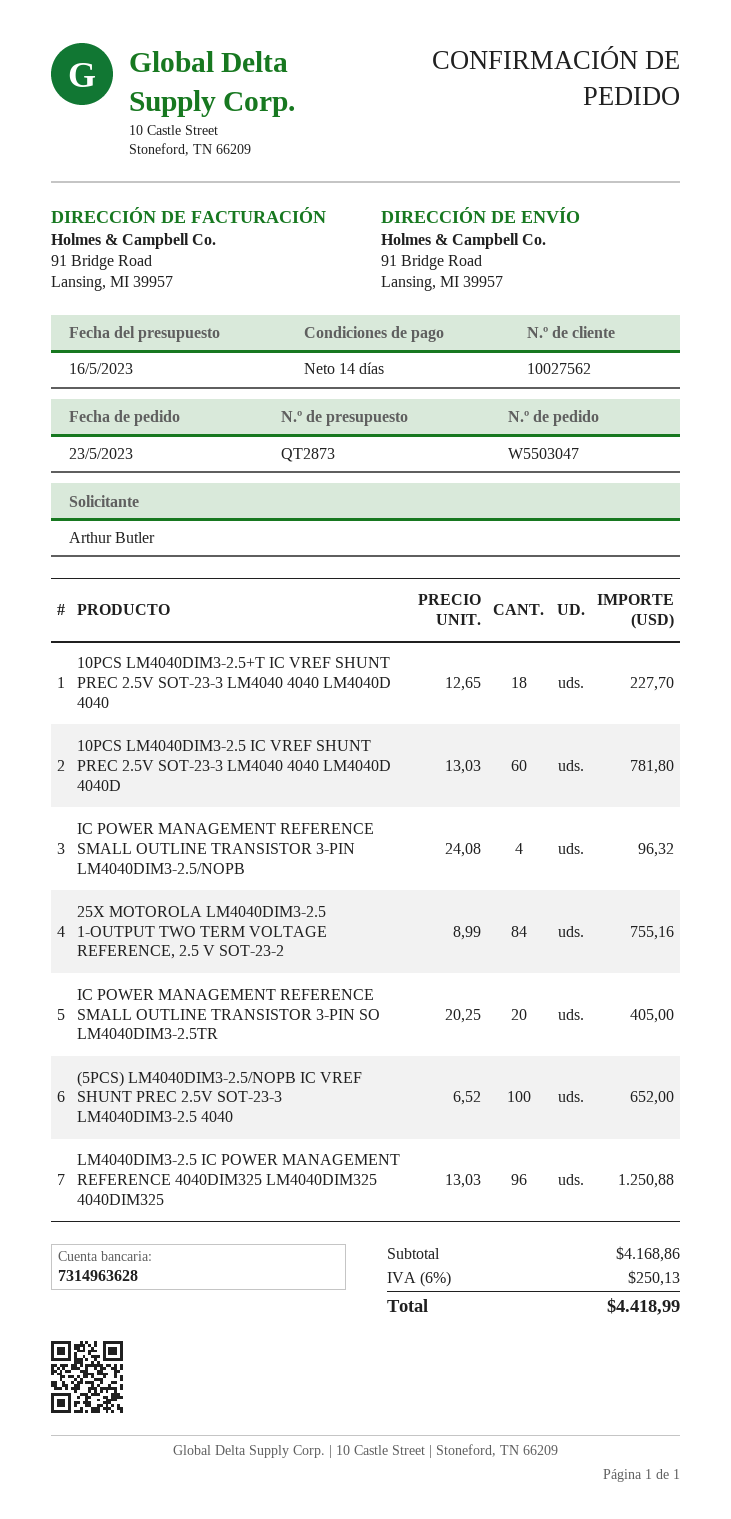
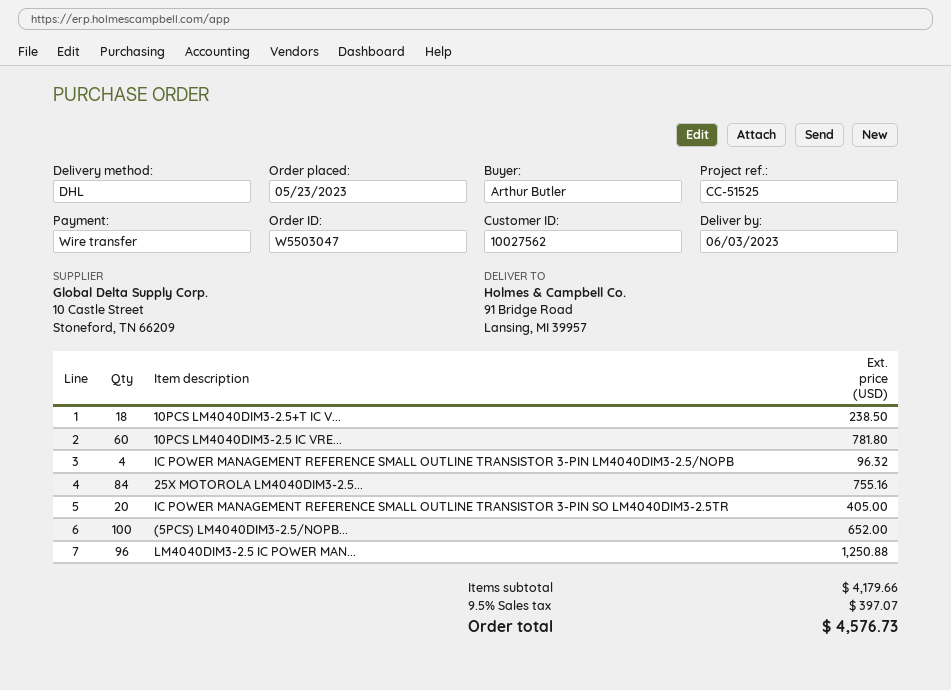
10PCS LM4040DIM3-2.5+T IC VREF SHUNT PREC 2.5V SOT-23-3 LM4040 4040 LM4040D 4040: 18 for 227.70 -> 18 for 238.50
subtotal: 4168.86 -> 4179.66
tax: 6% = 250.13 -> 9.5% = 397.07
total: 4418.99 -> 4576.73

